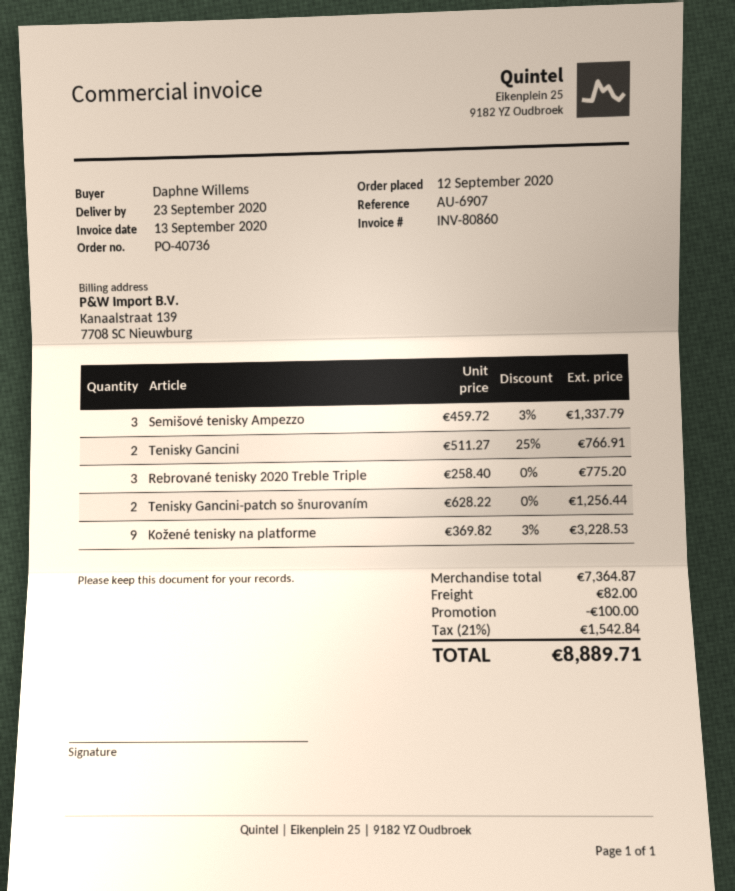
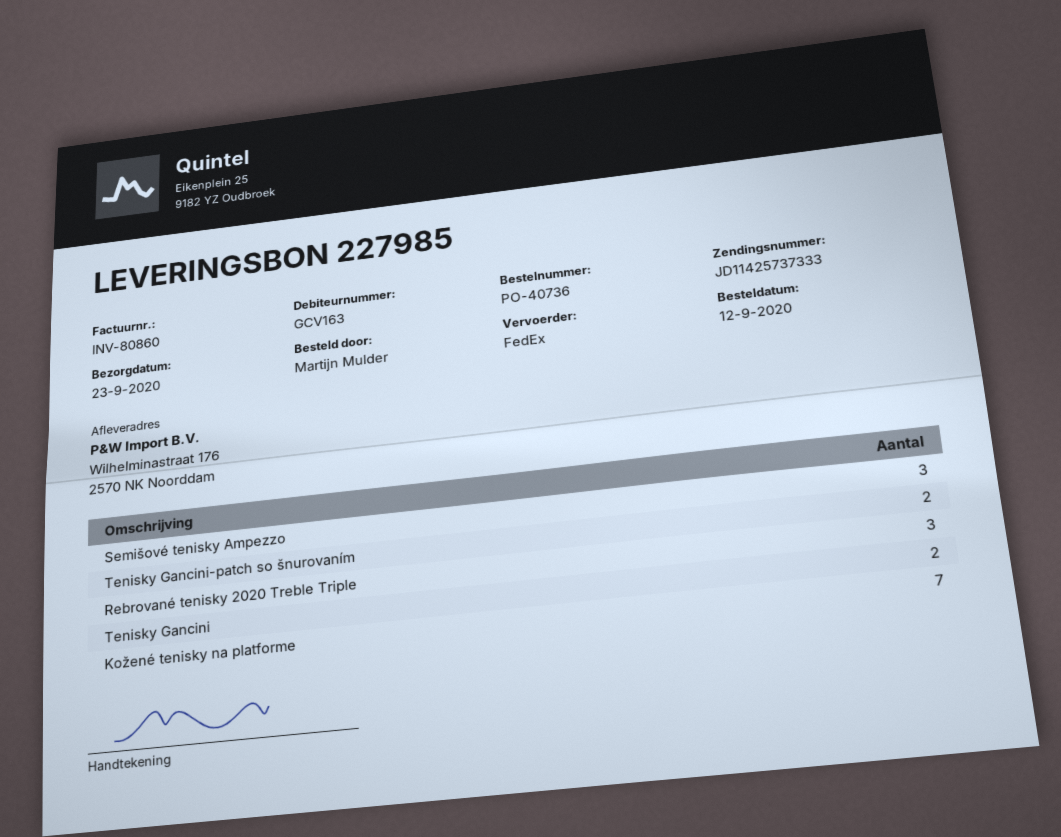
ordered by: Daphne Willems -> Martijn Mulder
Kožené tenisky na platforme: 9 -> 7

